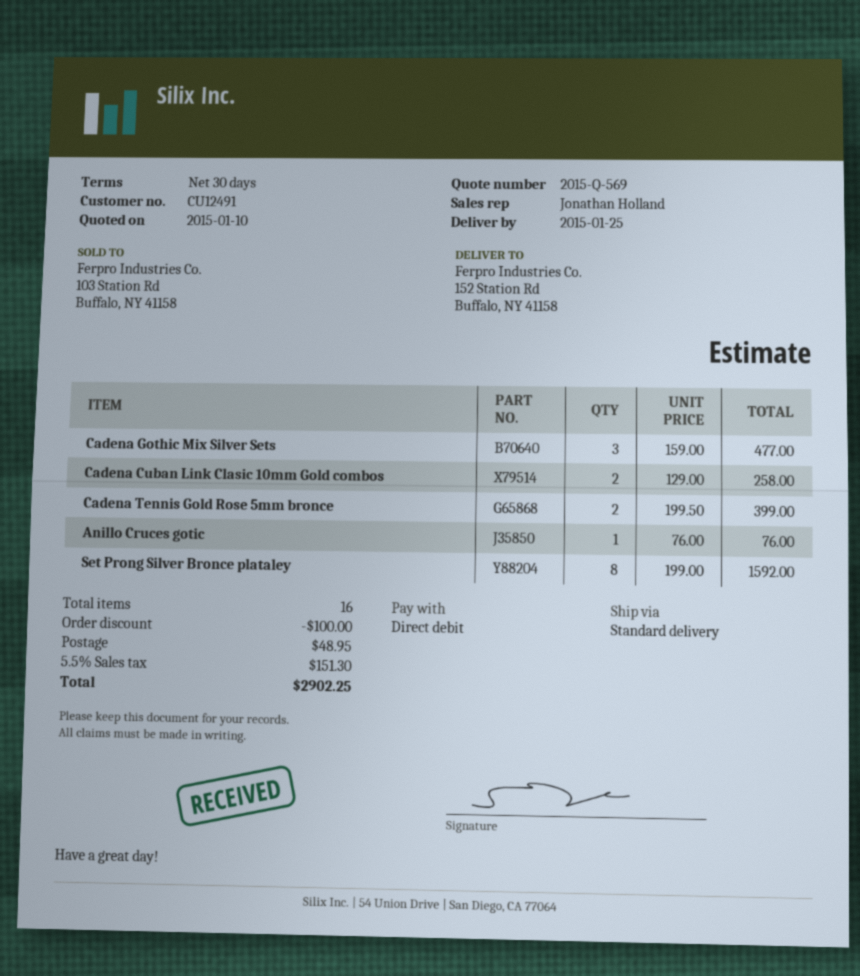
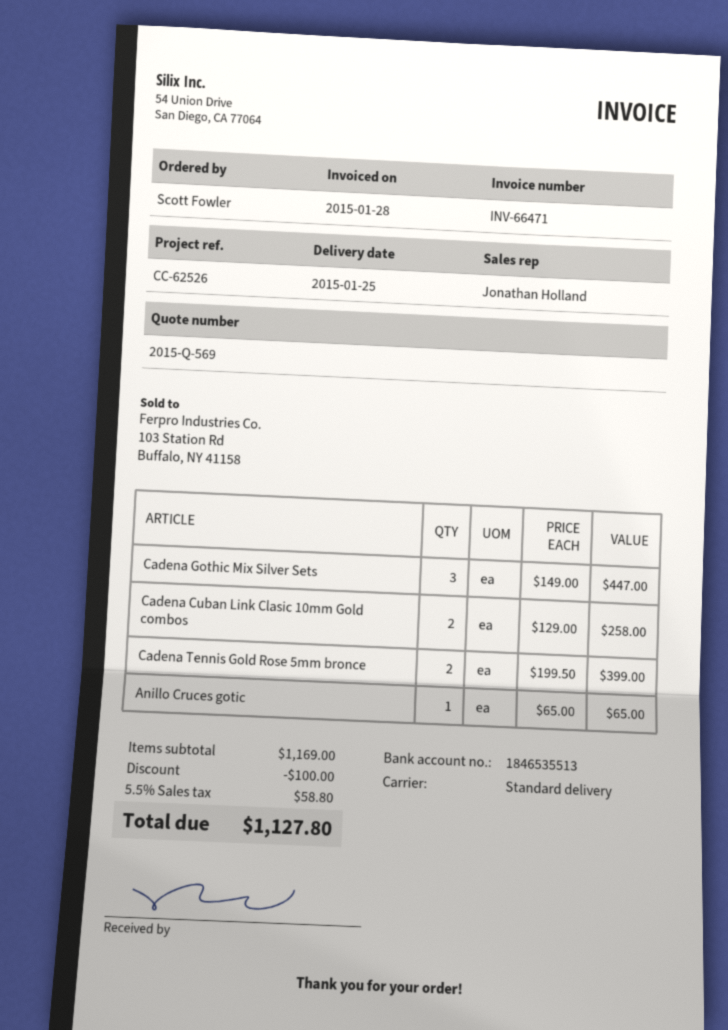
Cadena Gothic Mix Silver Sets: 3 x 159.00 = 477.00 -> 3 x 149.00 = 447.00
Anillo Cruces gotic: 1 x 76.00 = 76.00 -> 1 x 65.00 = 65.00
Set Prong Silver Bronce plataley: 8 x 199.00 = 1592.00 -> none
shipping: 48.95 -> none
tax: 5.5% = 151.30 -> 5.5% = 58.80
total: 2902.25 -> 1127.80

